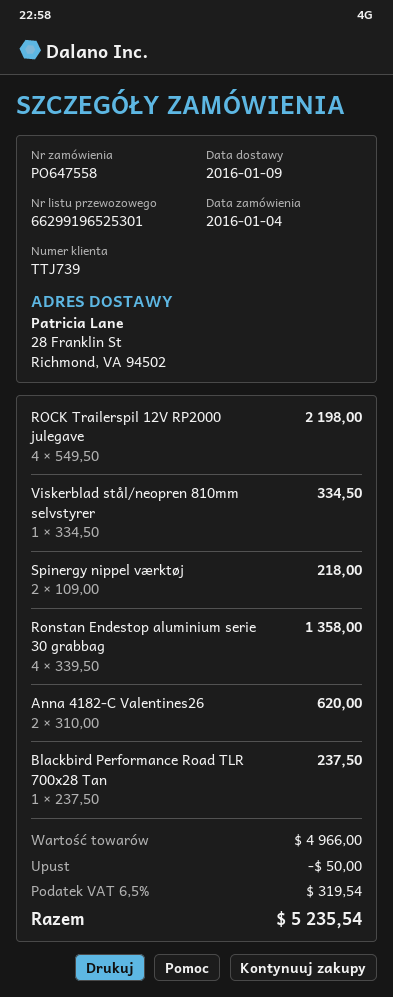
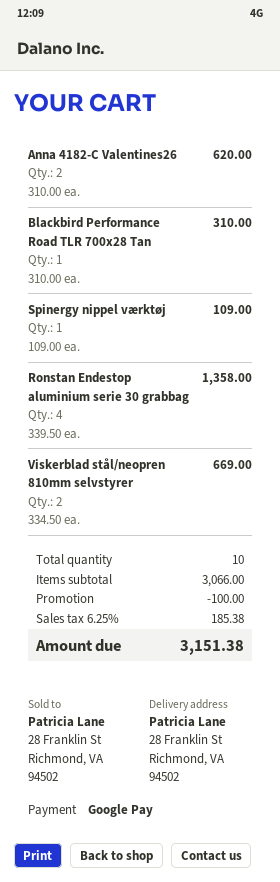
ROCK Trailerspil 12V RP2000 julegave: 4 x 549.50 = 2198.00 -> none
Viskerblad stål/neopren 810mm selvstyrer: 1 x 334.50 = 334.50 -> 2 x 334.50 = 669.00
Spinergy nippel værktøj: 2 x 109.00 = 218.00 -> 1 x 109.00 = 109.00
Blackbird Performance Road TLR 700x28 Tan: 1 x 237.50 = 237.50 -> 1 x 310.00 = 310.00
subtotal: 4966.00 -> 3066.00
discount: 50.00 -> 100.00
tax: 6.5% = 319.54 -> 6.25% = 185.38
total: 5235.54 -> 3151.38

